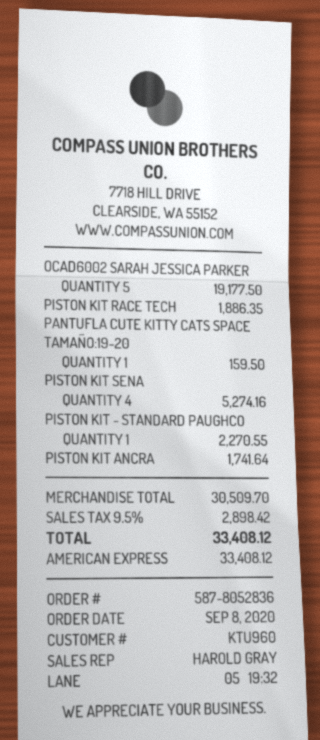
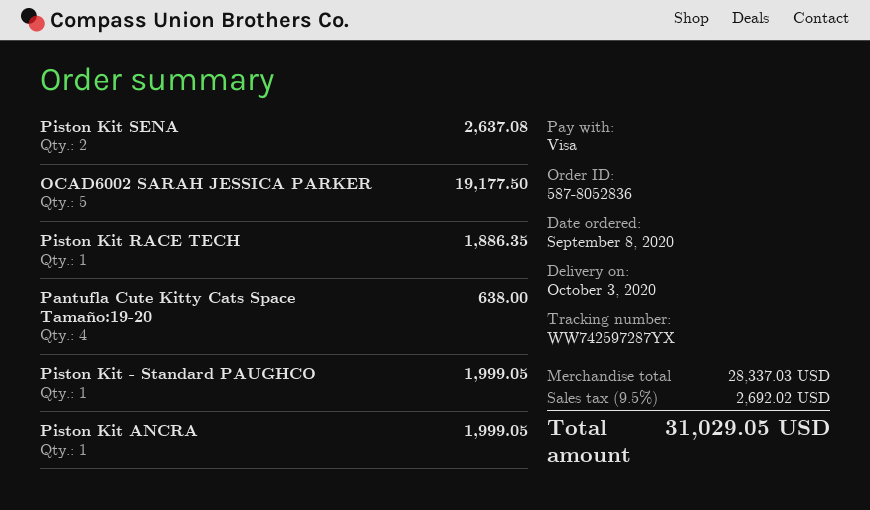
payment method: American Express -> Visa
PANTUFLA CUTE KITTY CATS SPACE TAMAÑO:19-20: 1 for 159.50 -> 4 for 638.00
PISTON KIT SENA: 4 for 5274.16 -> 2 for 2637.08
PISTON KIT - STANDARD PAUGHCO: 1 for 2270.55 -> 1 for 1999.05
PISTON KIT ANCRA: 1 for 1741.64 -> 1 for 1999.05
subtotal: 30509.70 -> 28337.03
tax: 9.5% = 2898.42 -> 9.5% = 2692.02
total: 33408.12 -> 31029.05

